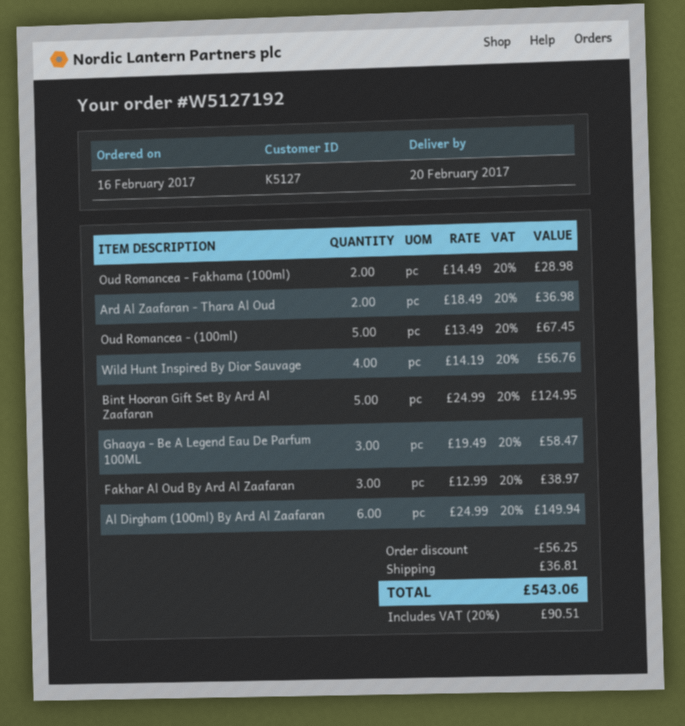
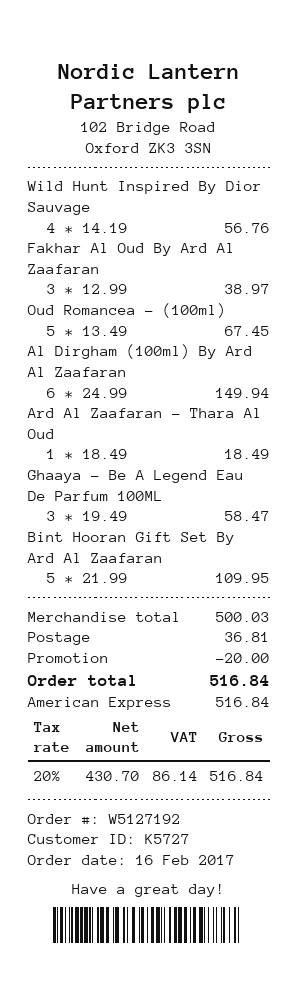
customer number: K5127 -> K5727
Oud Romancea - Fakhama (100ml): 2 x 14.49 = 28.98 -> none
Ard Al Zaafaran - Thara Al Oud: 2 x 18.49 = 36.98 -> 1 x 18.49 = 18.49
Bint Hooran Gift Set By Ard Al Zaafaran: 5 x 24.99 = 124.95 -> 5 x 21.99 = 109.95
discount: 56.25 -> 20.00
tax: 20% = 90.51 -> 20% = 86.14
total: 543.06 -> 516.84

